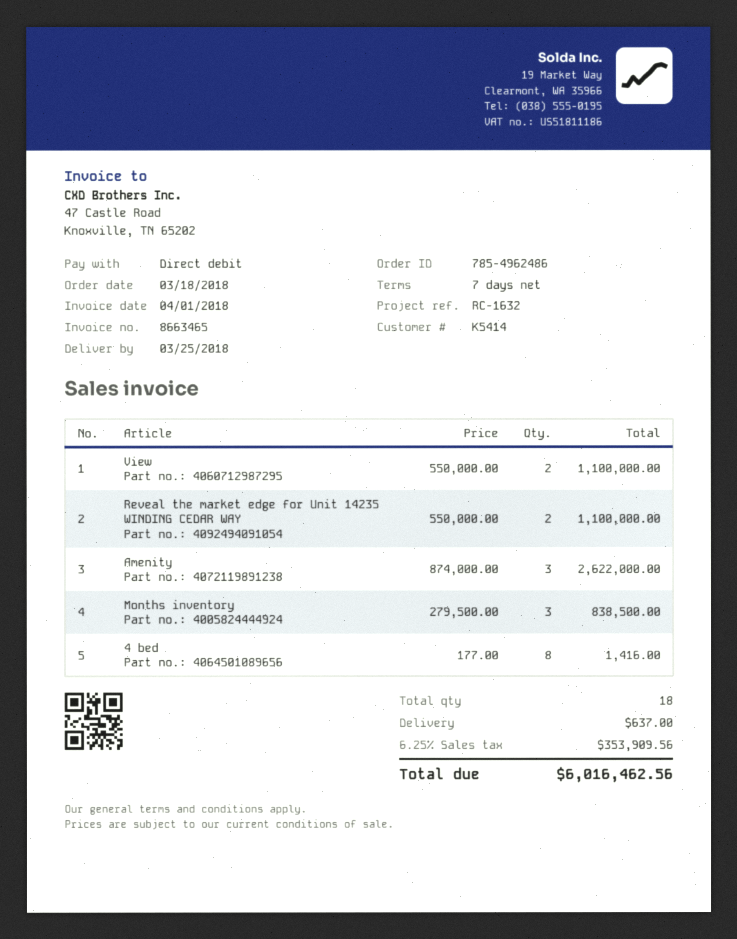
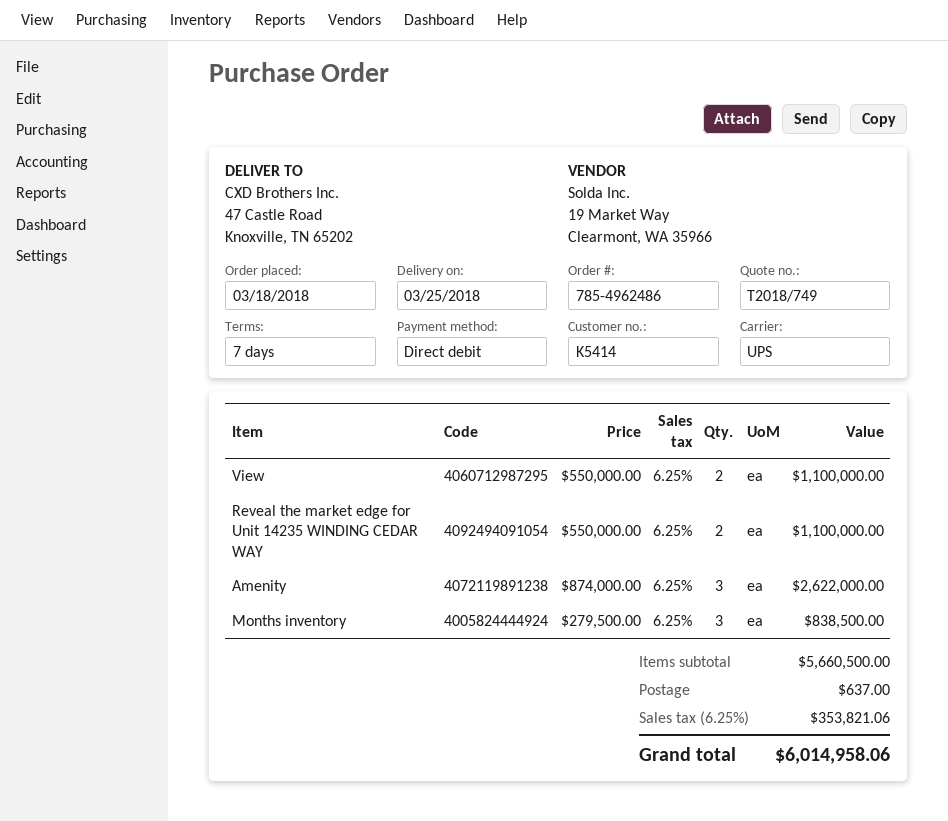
4 bed: 8 x 177.00 = 1416.00 -> none
tax: 6.25% = 353909.56 -> 6.25% = 353821.06
total: 6016462.56 -> 6014958.06

